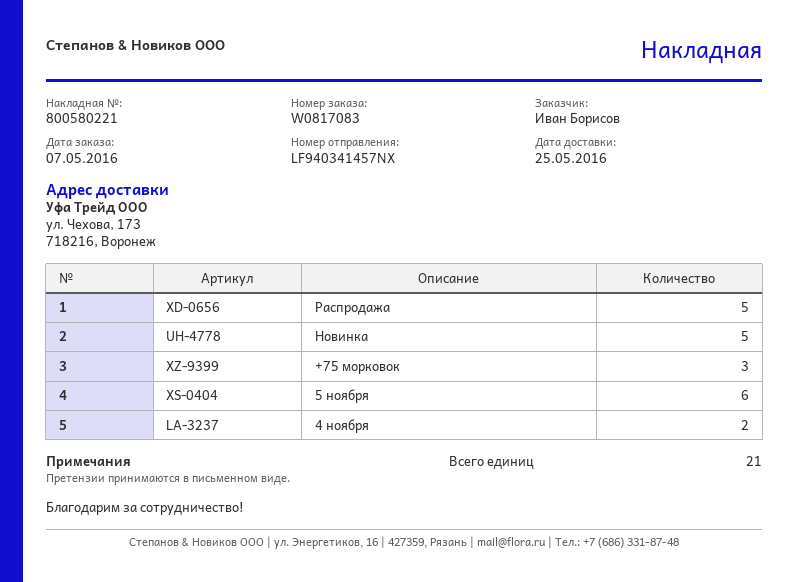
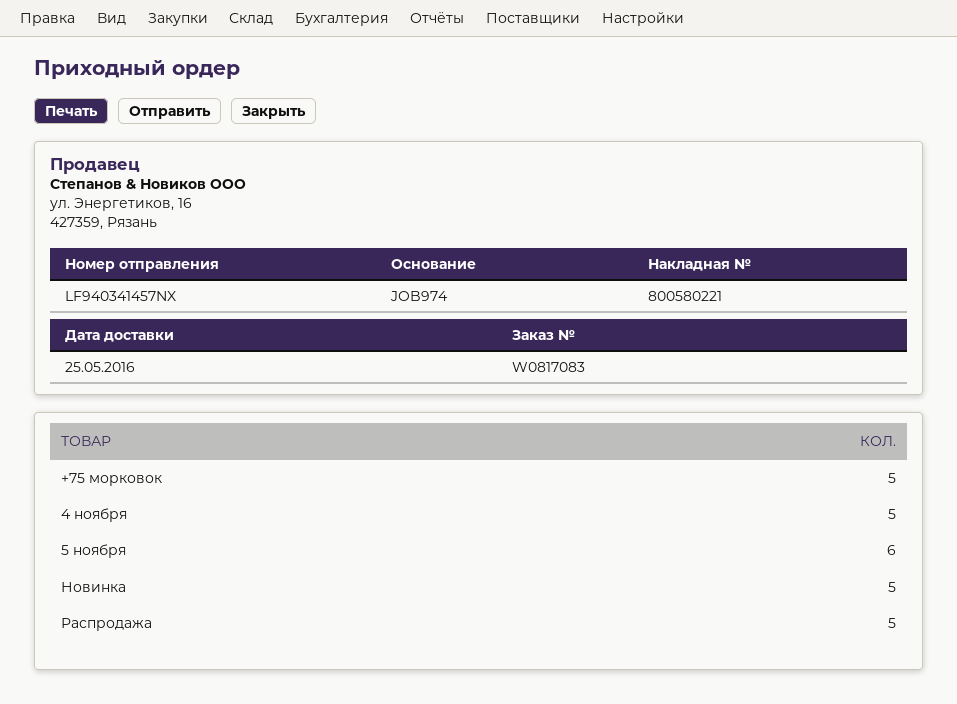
+75 морковок: 3 -> 5
4 ноября: 2 -> 5

